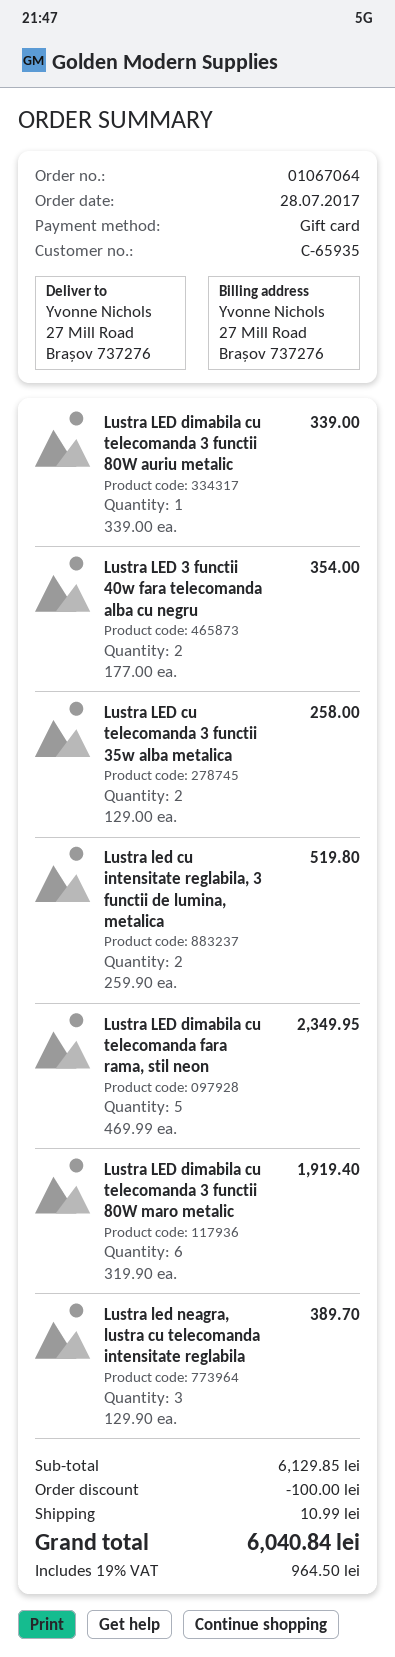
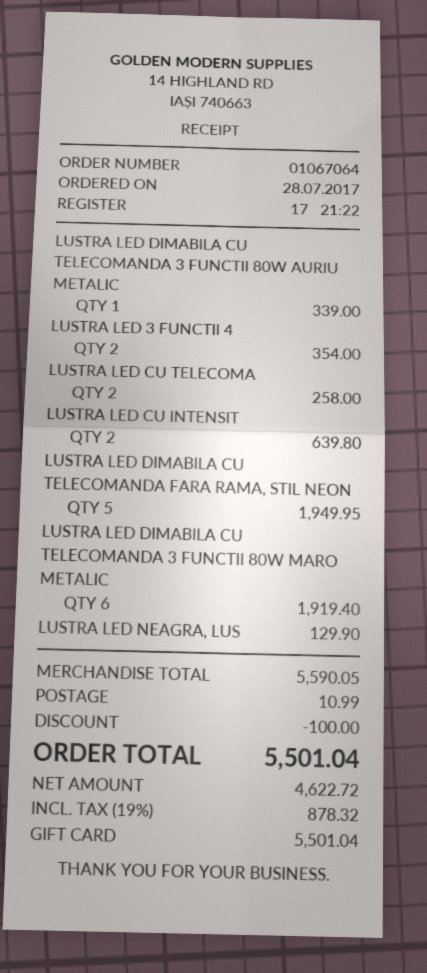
Lustra led cu intensitate reglabila, 3 functii de lumina, metalica: 2 for 519.80 -> 2 for 639.80
Lustra LED dimabila cu telecomanda fara rama, stil neon: 5 for 2349.95 -> 5 for 1949.95
Lustra led neagra, lustra cu telecomanda intensitate reglabila: 3 for 389.70 -> 1 for 129.90
subtotal: 6129.85 -> 5590.05
tax: 19% = 964.50 -> 19% = 878.32
total: 6040.84 -> 5501.04

